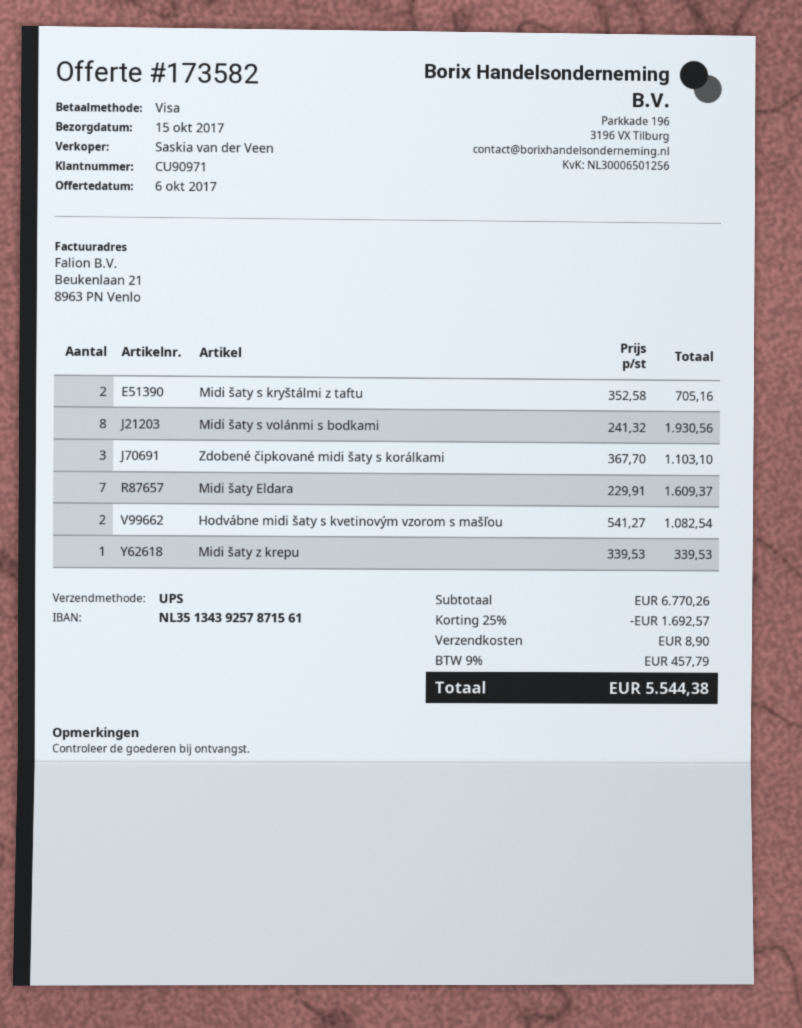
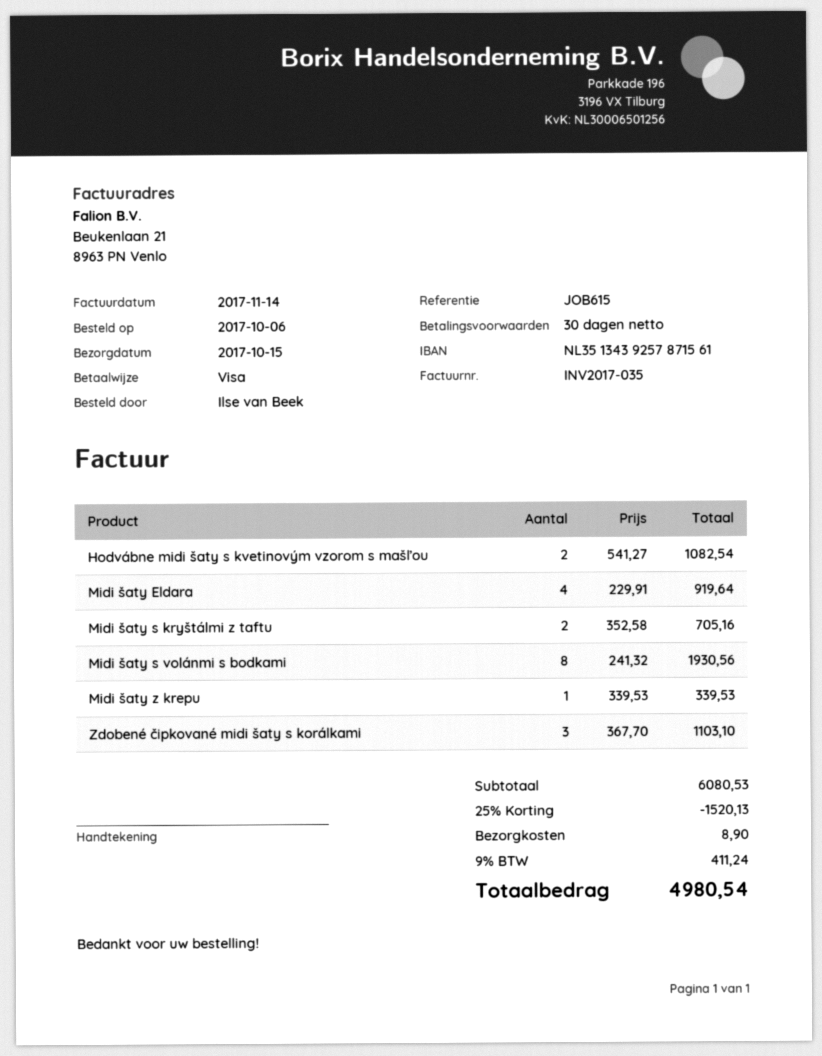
Midi šaty Eldara: 7 x 229.91 = 1609.37 -> 4 x 229.91 = 919.64
subtotal: 6770.26 -> 6080.53
discount: 25% = 1692.57 -> 25% = 1520.13
tax: 9% = 457.79 -> 9% = 411.24
total: 5544.38 -> 4980.54

